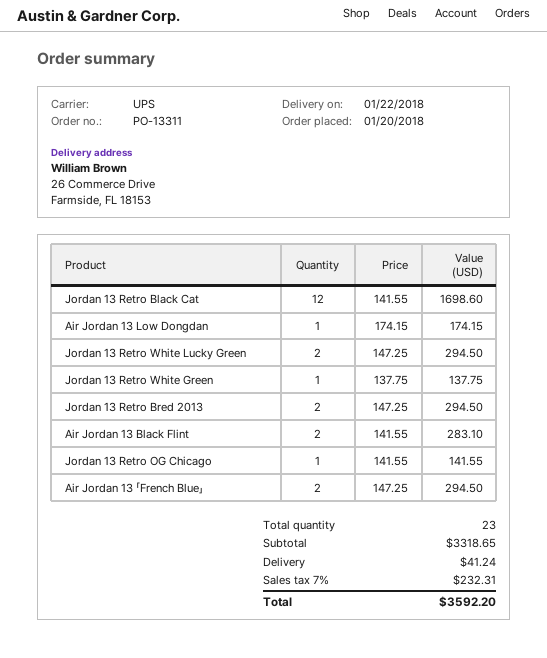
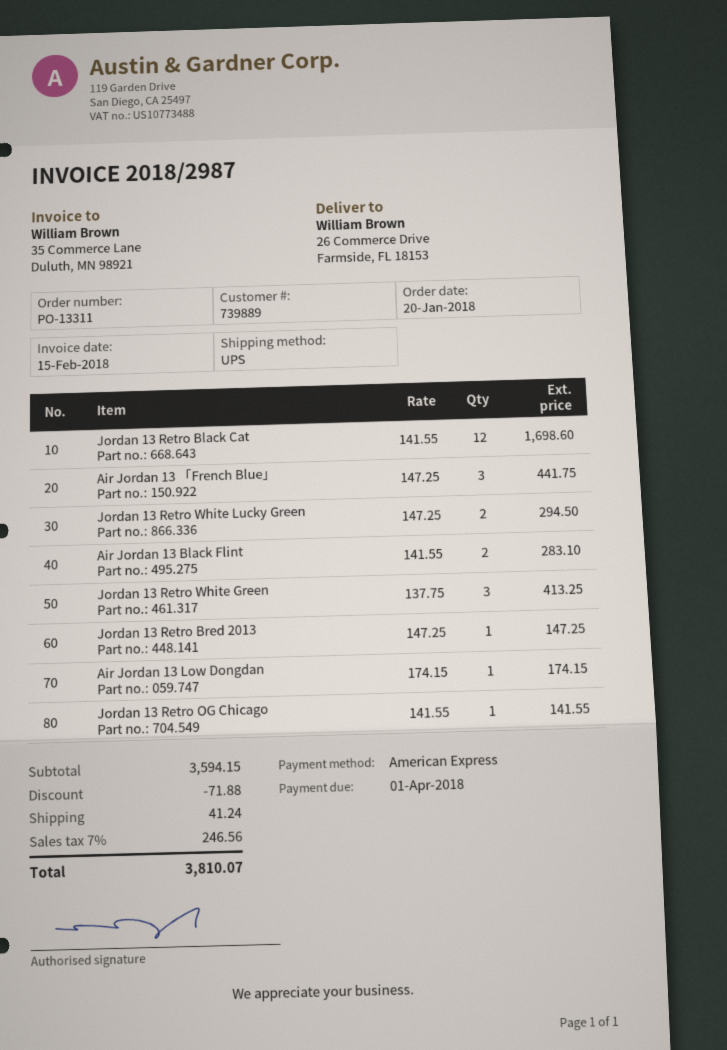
Jordan 13 Retro White Green: 1 x 137.75 = 137.75 -> 3 x 137.75 = 413.25
Jordan 13 Retro Bred 2013: 2 x 147.25 = 294.50 -> 1 x 147.25 = 147.25
Air Jordan 13 「French Blue」: 2 x 147.25 = 294.50 -> 3 x 147.25 = 441.75
subtotal: 3318.65 -> 3594.15
discount: none -> 71.88
tax: 7% = 232.31 -> 7% = 246.56
total: 3592.20 -> 3810.07

